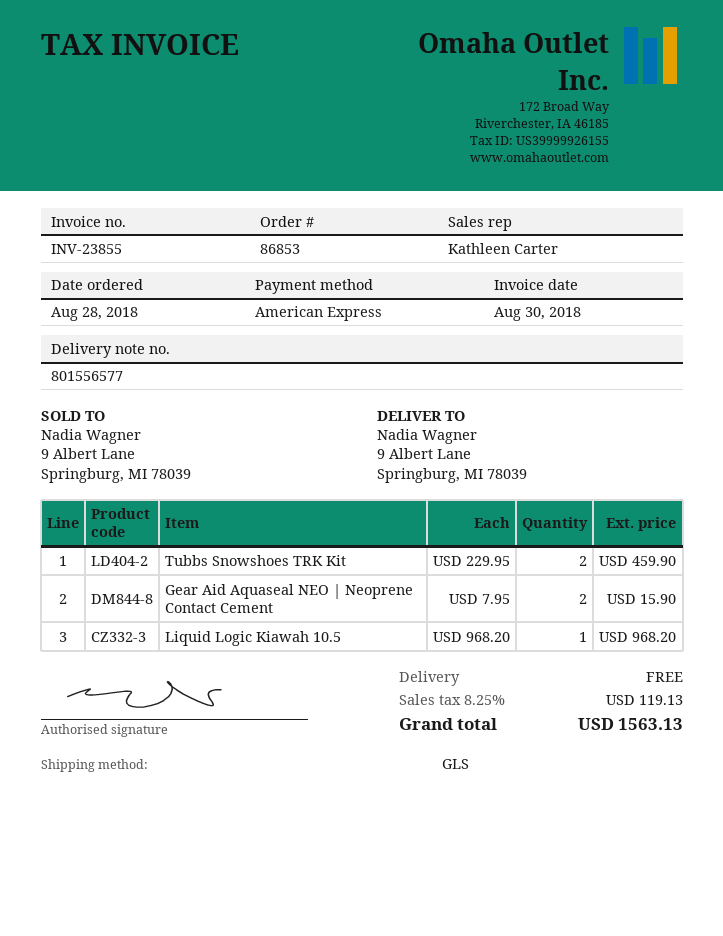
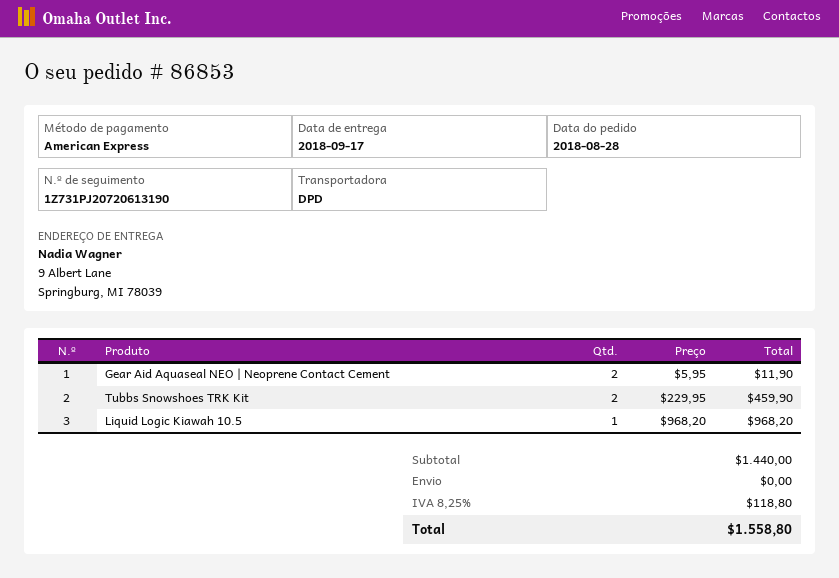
shipping method: GLS -> DPD
Gear Aid Aquaseal NEO | Neoprene Contact Cement: 2 x 7.95 = 15.90 -> 2 x 5.95 = 11.90
tax: 8.25% = 119.13 -> 8.25% = 118.80
total: 1563.13 -> 1558.80

